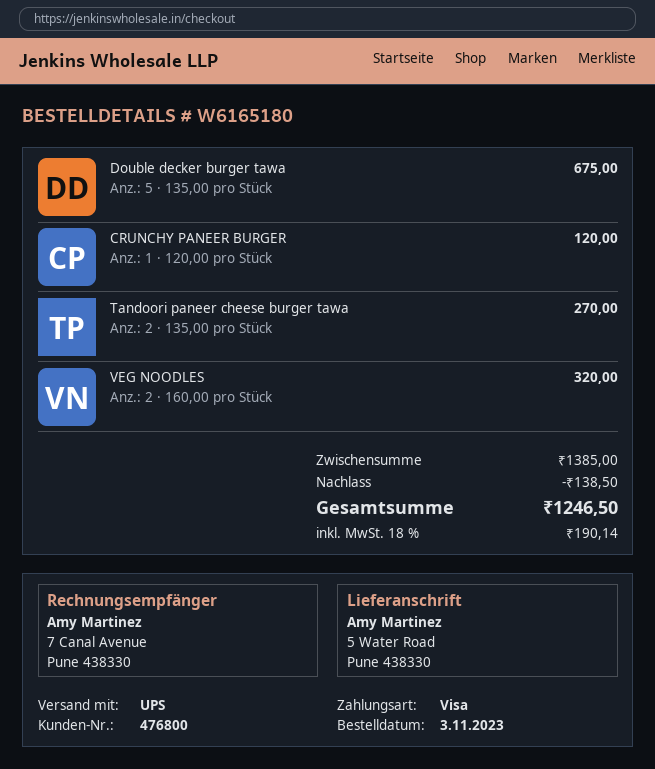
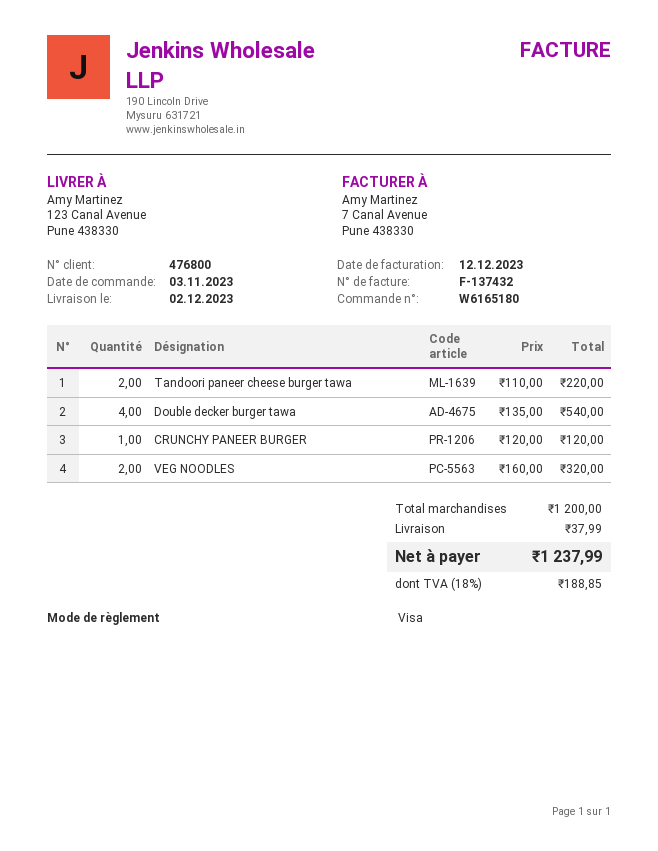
ship to: 5 Water Road, Pune 438330 -> 123 Canal Avenue, Pune 438330
Double decker burger tawa: 5 x 135.00 = 675.00 -> 4 x 135.00 = 540.00
Tandoori paneer cheese burger tawa: 2 x 135.00 = 270.00 -> 2 x 110.00 = 220.00
subtotal: 1385.00 -> 1200.00
discount: 138.50 -> none
shipping: none -> 37.99
tax: 18% = 190.14 -> 18% = 188.85
total: 1246.50 -> 1237.99

